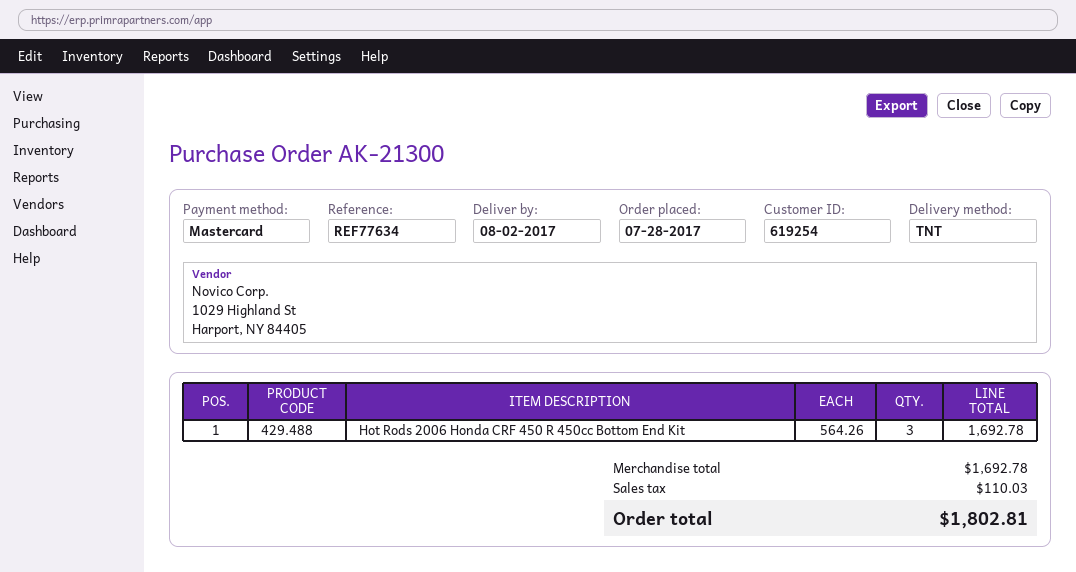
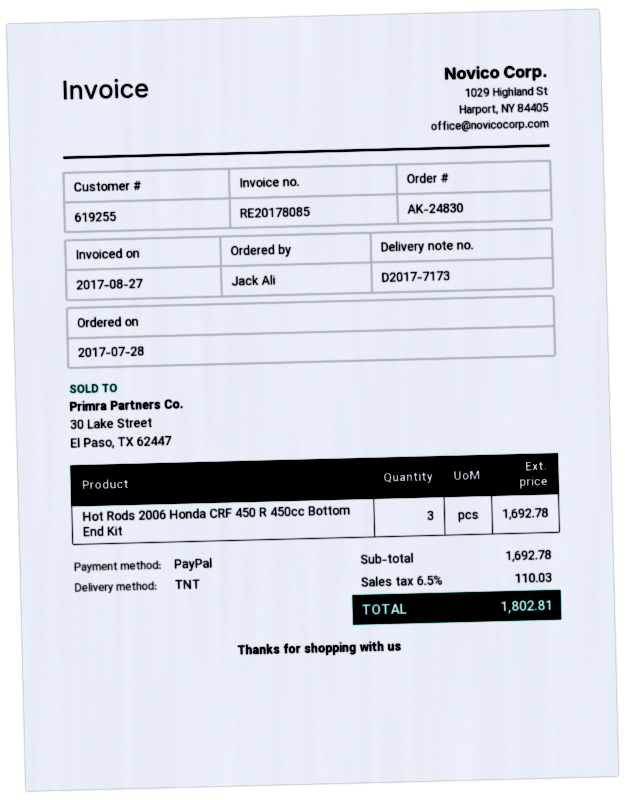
order number: AK-21300 -> AK-24830
customer number: 619254 -> 619255
payment method: Mastercard -> PayPal

